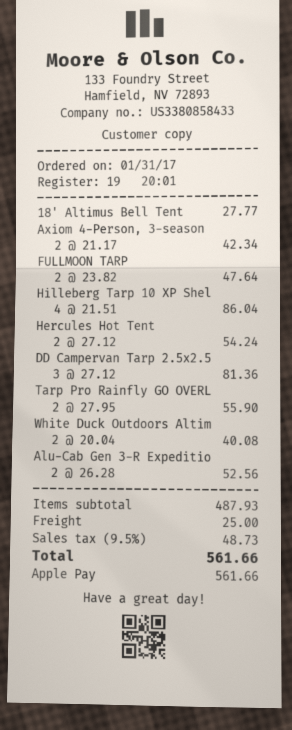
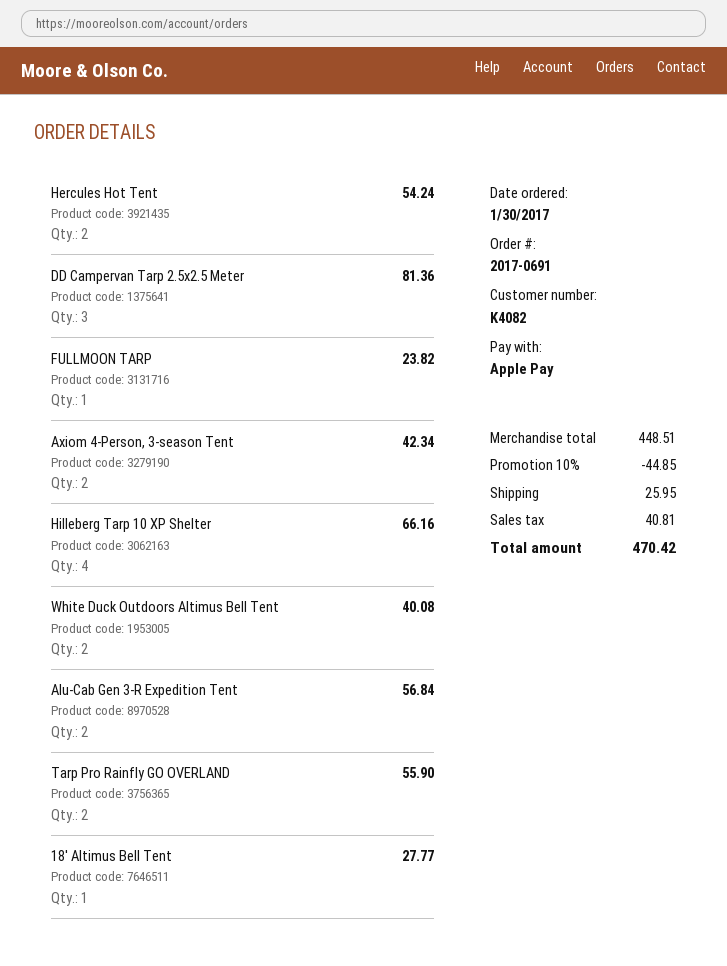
order date: 2017-01-31 -> 2017-01-30
FULLMOON TARP: 2 for 47.64 -> 1 for 23.82
Hilleberg Tarp 10 XP Shel: 4 for 86.04 -> 4 for 66.16
Alu-Cab Gen 3-R Expeditio: 2 for 52.56 -> 2 for 56.84
subtotal: 487.93 -> 448.51
discount: none -> 10% = 44.85
shipping: 25.00 -> 25.95
tax: 48.73 -> 40.81
total: 561.66 -> 470.42

